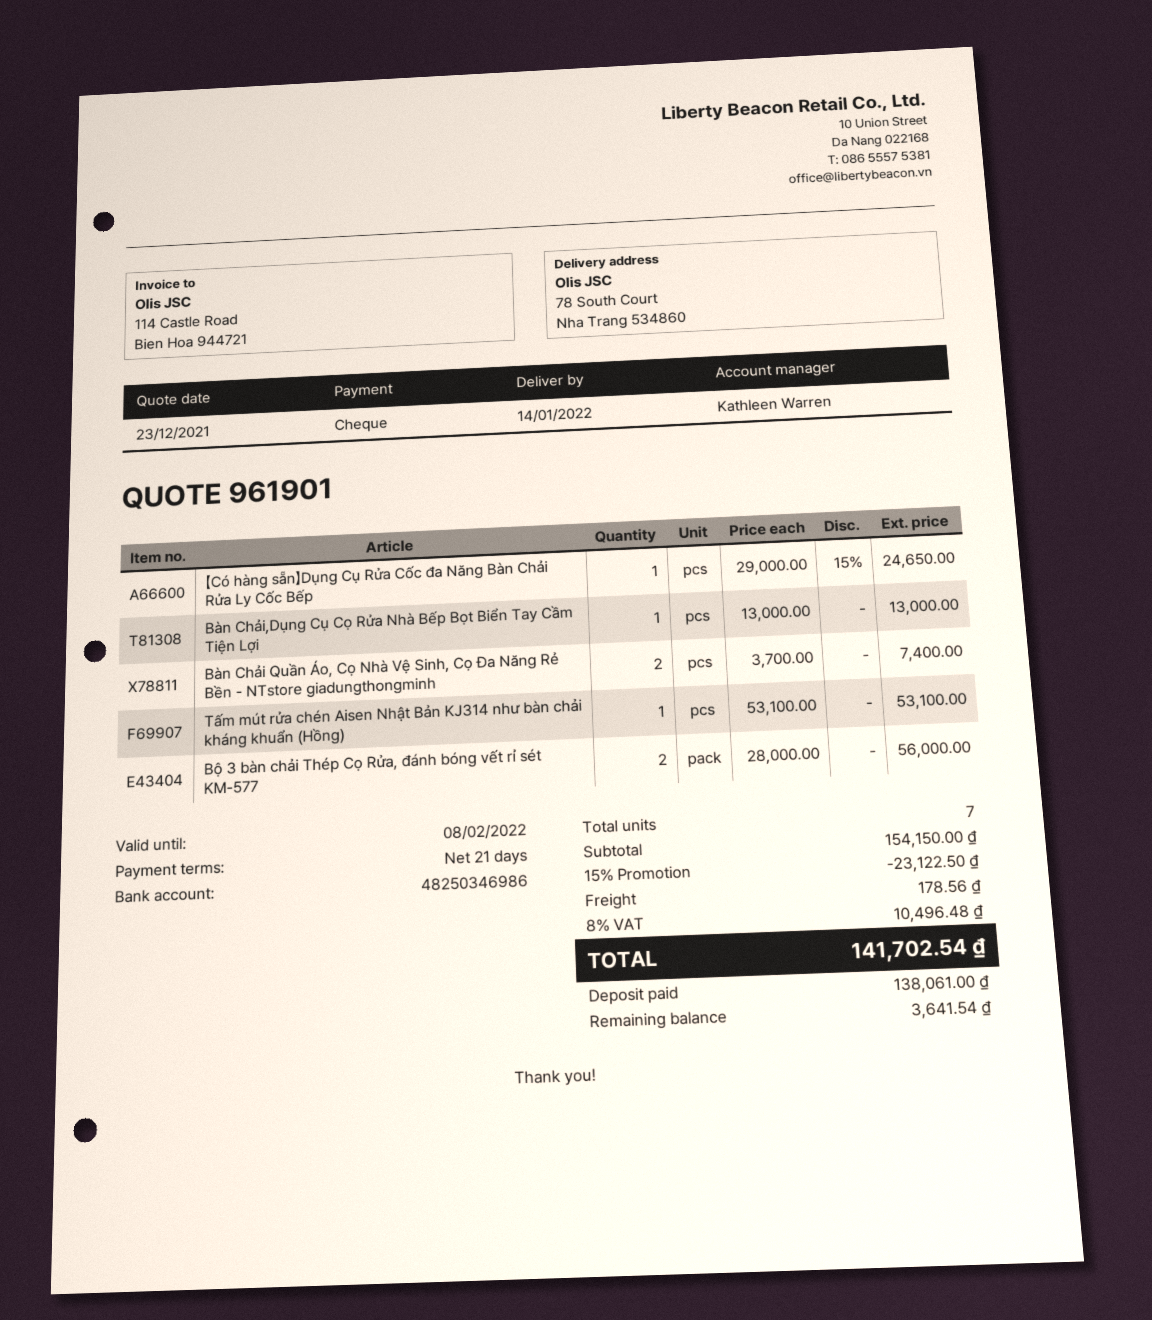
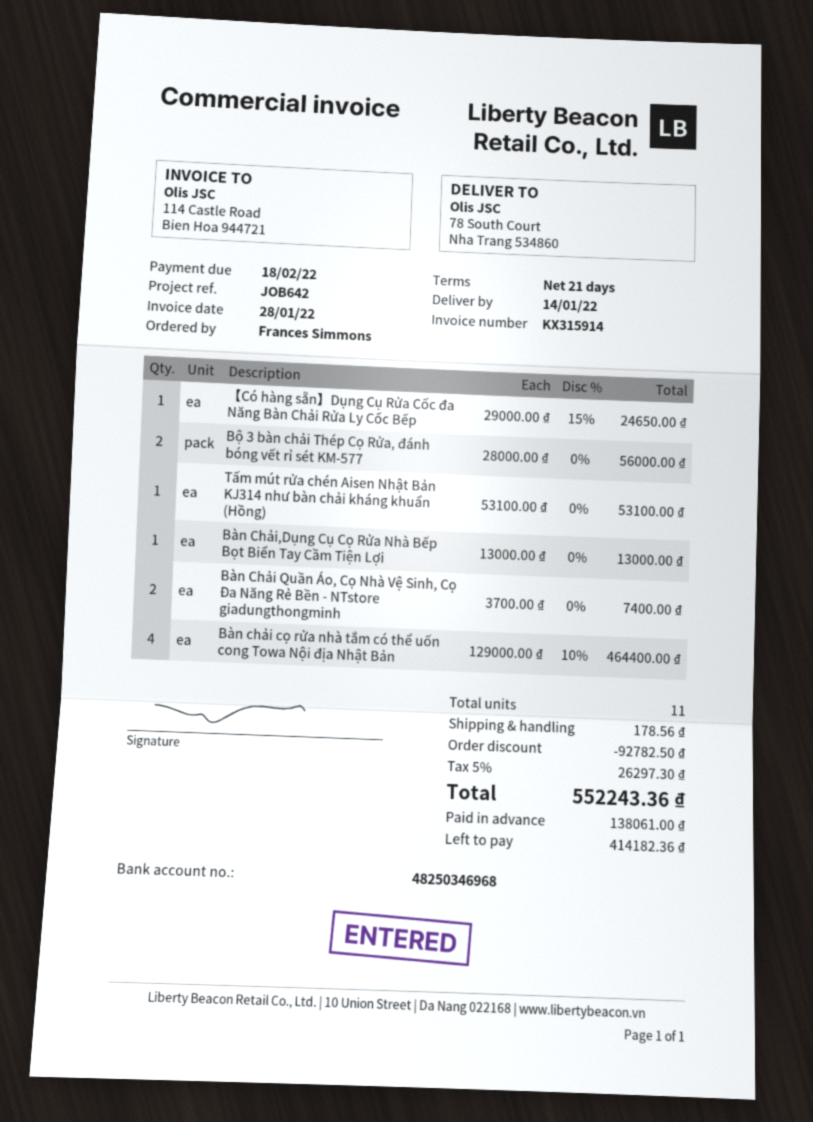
bank account: 48250346986 -> 48250346968
Bàn chải cọ rửa nhà tắm có thể uốn cong Towa Nội địa Nhật Bản: none -> 4 x 129000.00 - 10% = 464400.00
total quantity: 7 -> 11
discount: 23122.50 -> 92782.50
tax: 8% = 10496.48 -> 5% = 26297.30
total: 141702.54 -> 552243.36
balance: 3641.54 -> 414182.36

